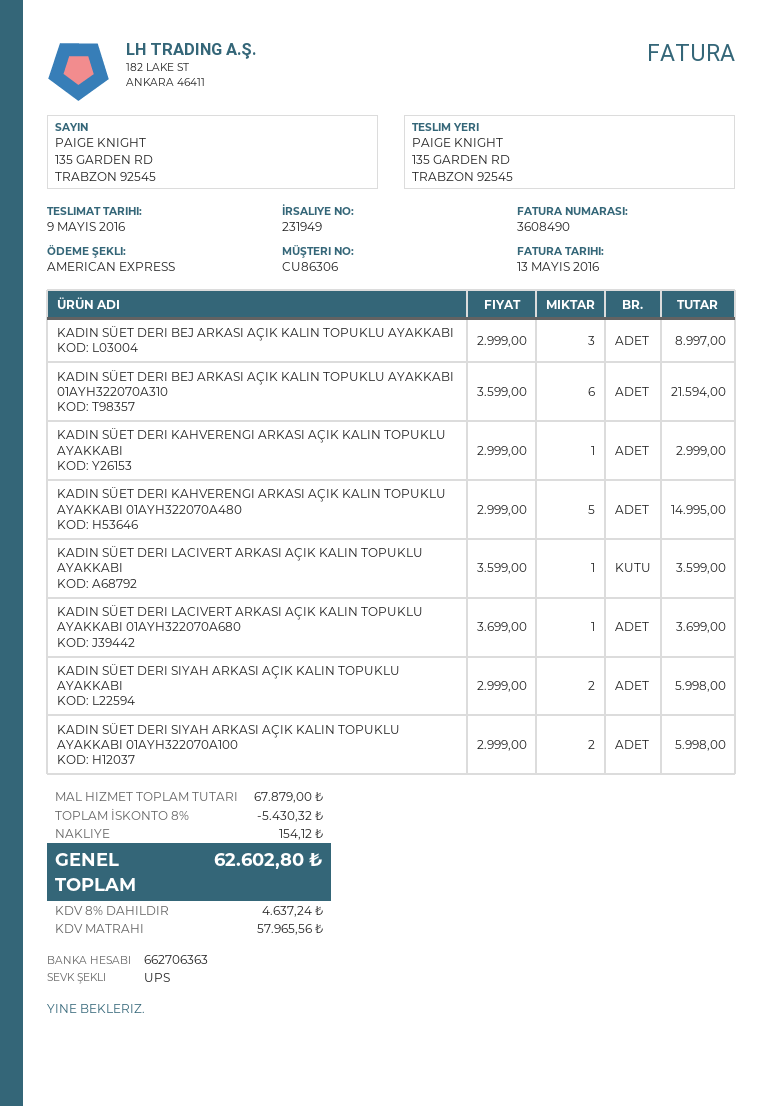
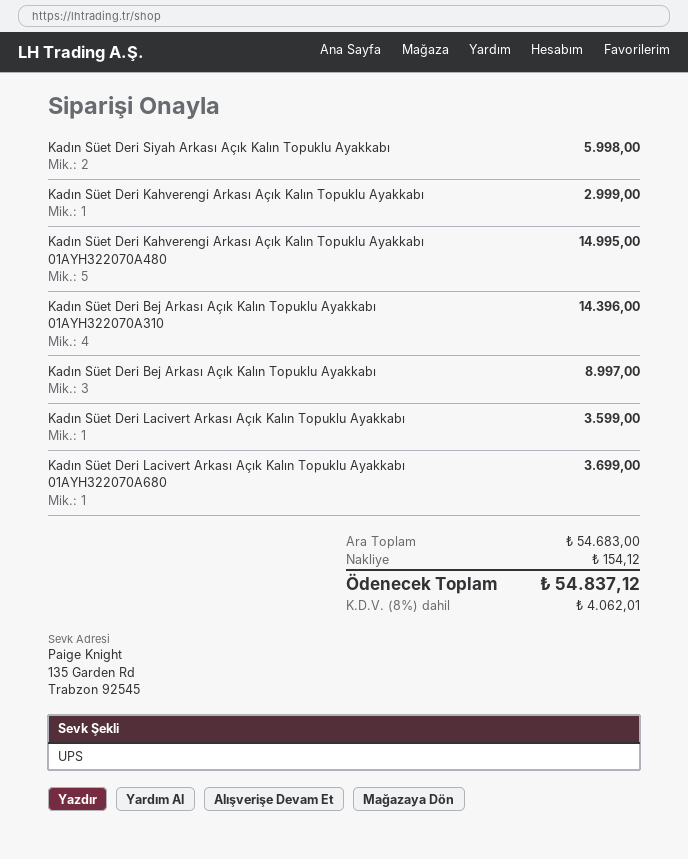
KADIN SÜET DERI BEJ ARKASI AÇIK KALIN TOPUKLU AYAKKABI 01AYH322070A310: 6 for 21594.00 -> 4 for 14396.00
KADIN SÜET DERI SIYAH ARKASI AÇIK KALIN TOPUKLU AYAKKABI 01AYH322070A100: 2 for 5998.00 -> none
subtotal: 67879.00 -> 54683.00
discount: 8% = 5430.32 -> none
tax: 8% = 4637.24 -> 8% = 4062.01
total: 62602.80 -> 54837.12

